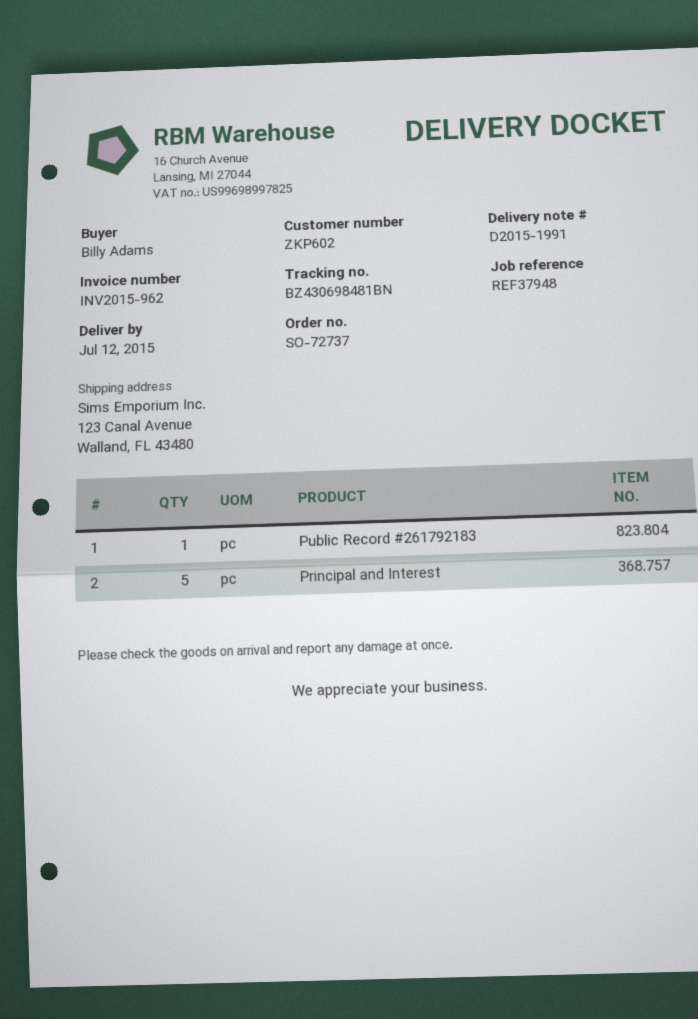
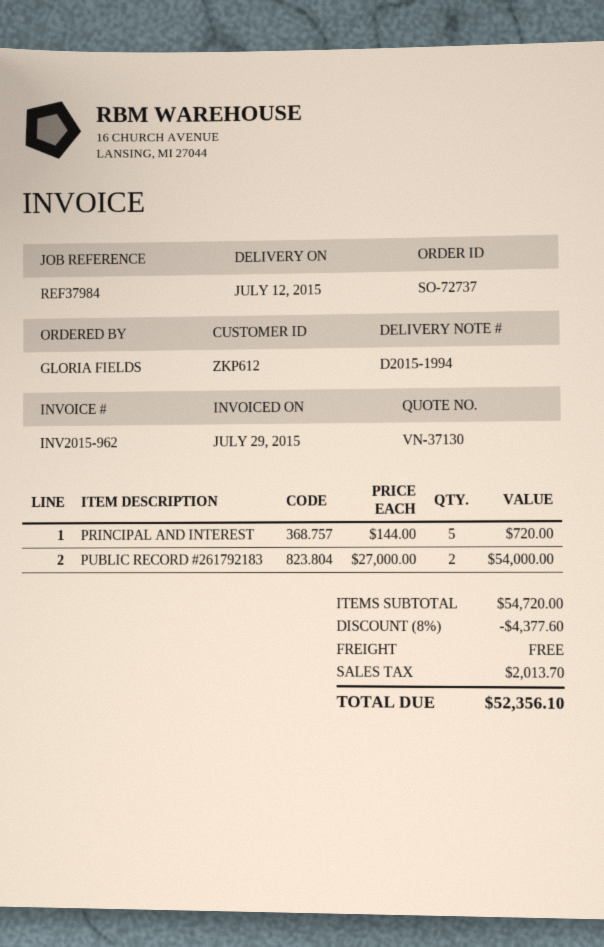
delivery note number: D2015-1991 -> D2015-1994
customer number: ZKP602 -> ZKP612
reference: REF37948 -> REF37984
ordered by: Billy Adams -> GLORIA FIELDS
Public Record #261792183: 1 -> 2

